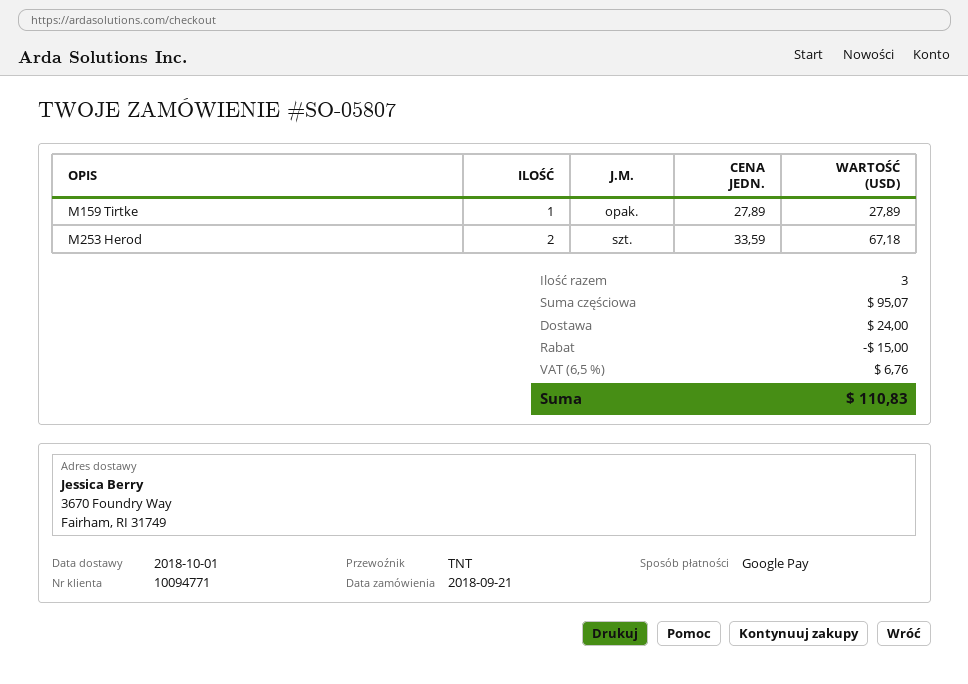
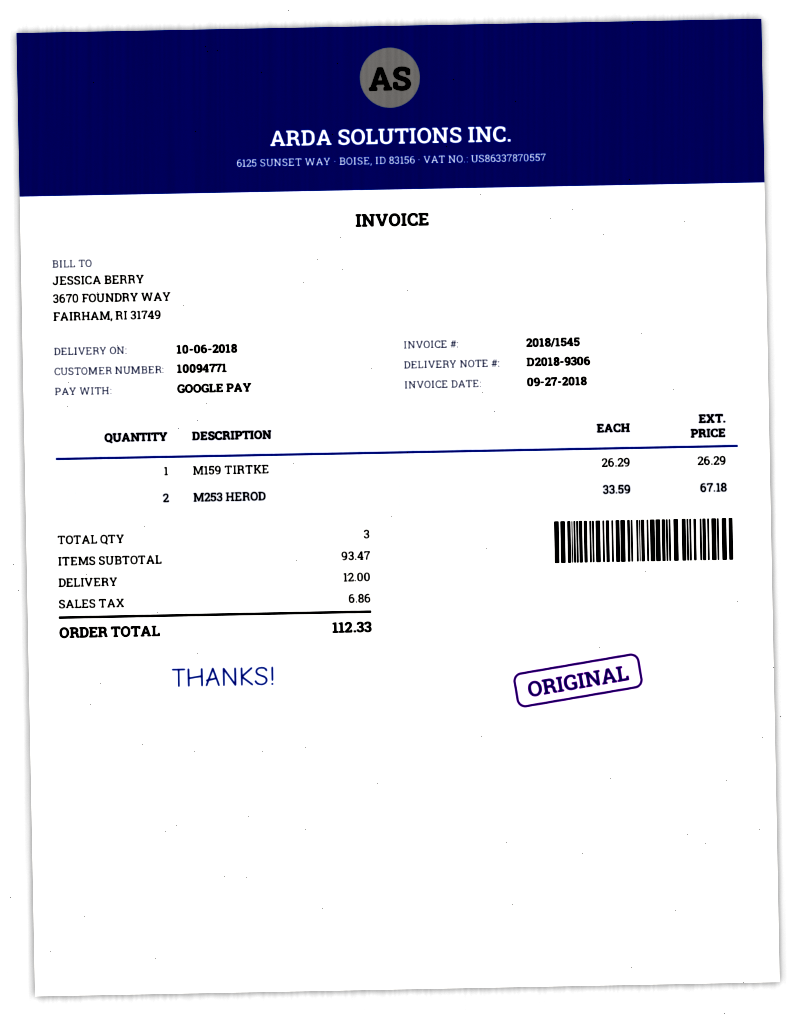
delivery date: 2018-10-01 -> 2018-10-06
M159 Tirtke: 1 x 27.89 = 27.89 -> 1 x 26.29 = 26.29
subtotal: 95.07 -> 93.47
discount: 15.00 -> none
shipping: 24.00 -> 12.00
tax: 6.76 -> 6.86
total: 110.83 -> 112.33

